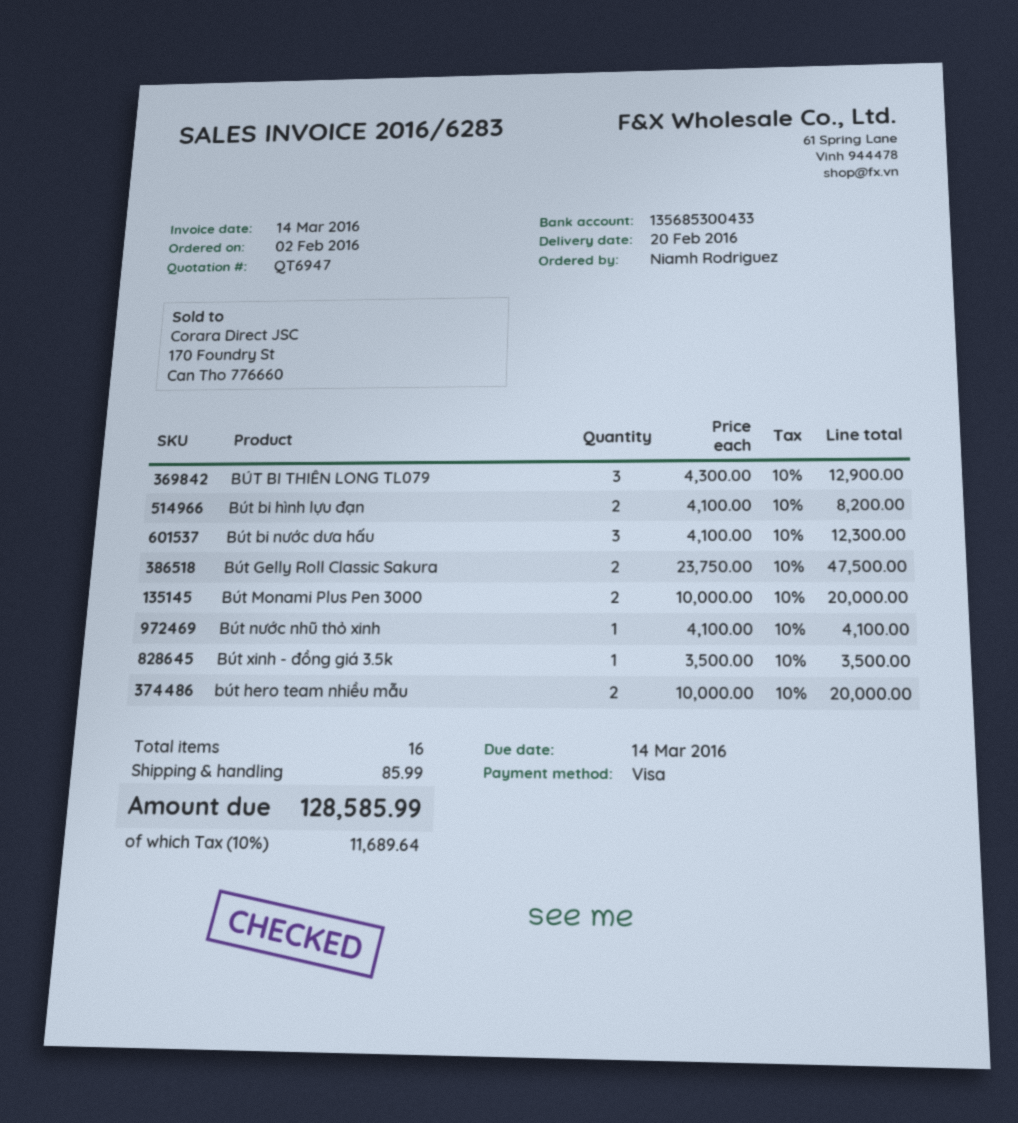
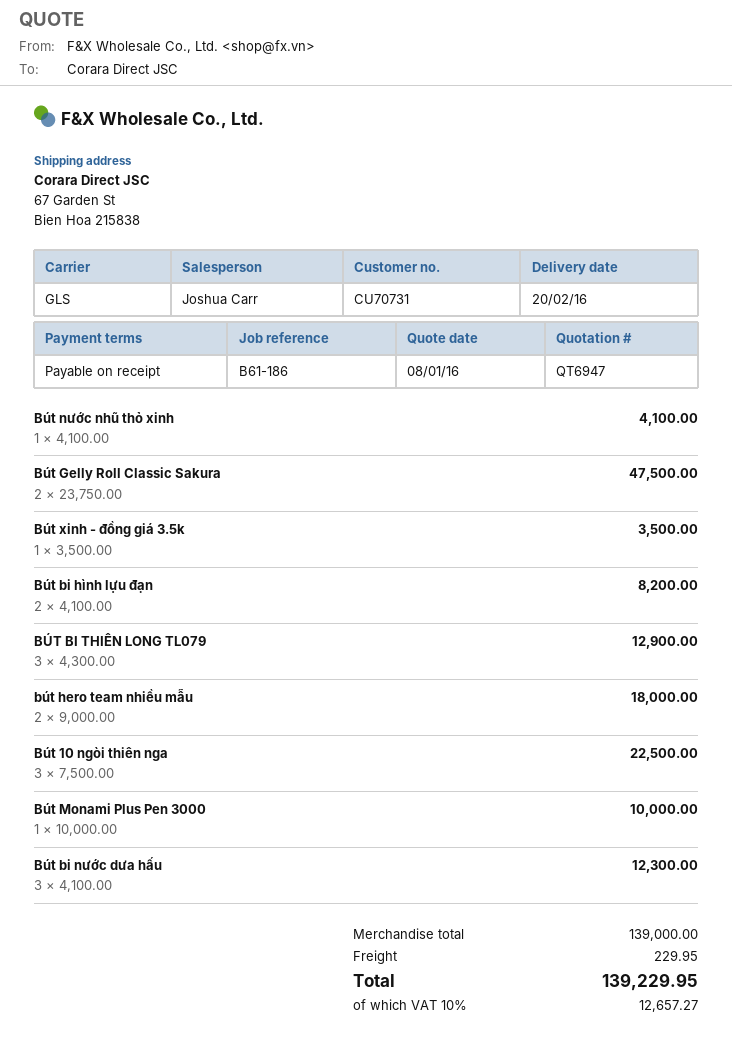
Bút Monami Plus Pen 3000: 2 x 10000.00 = 20000.00 -> 1 x 10000.00 = 10000.00
bút hero team nhiều mẫu: 2 x 10000.00 = 20000.00 -> 2 x 9000.00 = 18000.00
Bút 10 ngòi thiên nga: none -> 3 x 7500.00 = 22500.00
shipping: 85.99 -> 229.95
tax: 10% = 11689.64 -> 10% = 12657.27
total: 128585.99 -> 139229.95

